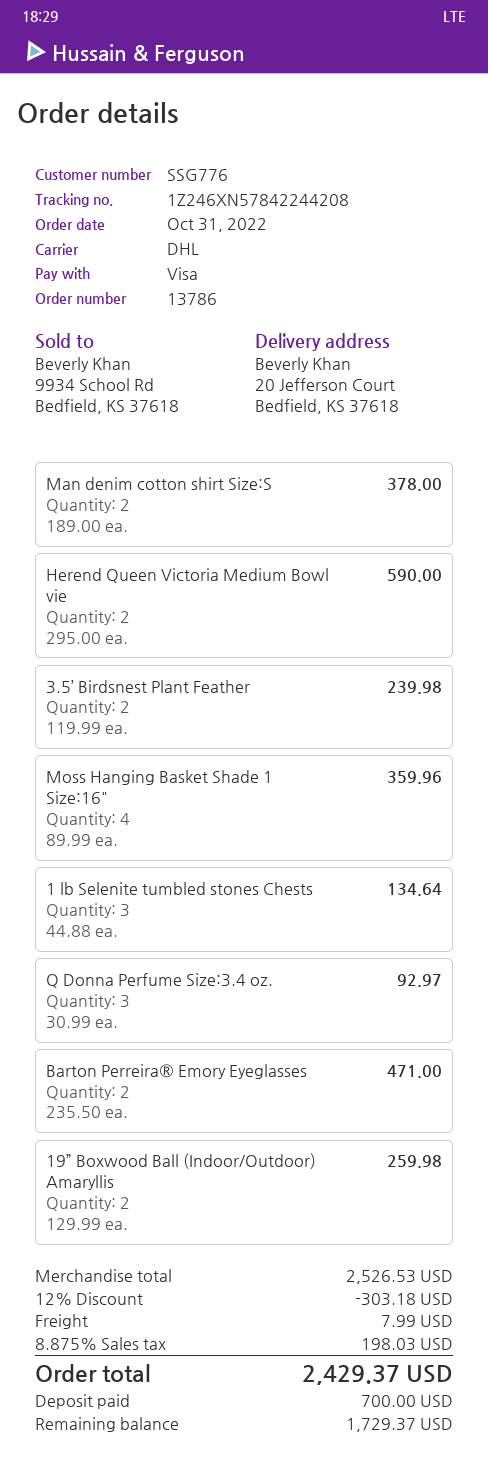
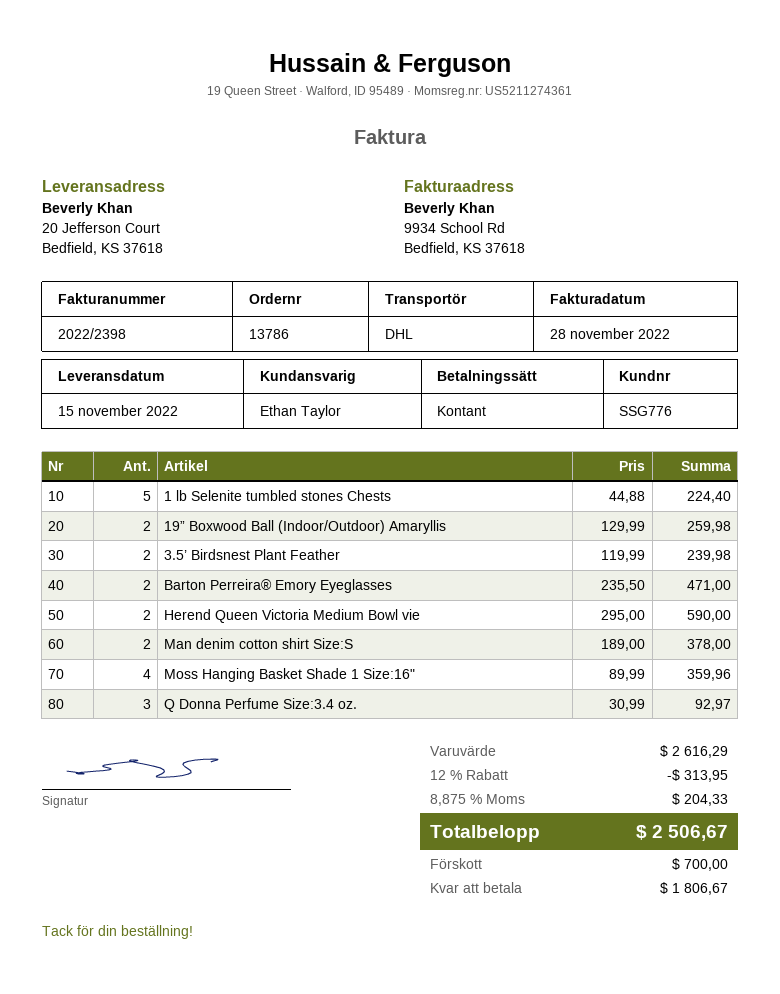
payment method: Visa -> cash
1 lb Selenite tumbled stones Chests: 3 x 44.88 = 134.64 -> 5 x 44.88 = 224.40
subtotal: 2526.53 -> 2616.29
discount: 12% = 303.18 -> 12% = 313.95
shipping: 7.99 -> none
tax: 8.875% = 198.03 -> 8.875% = 204.33
total: 2429.37 -> 2506.67
balance: 1729.37 -> 1806.67

